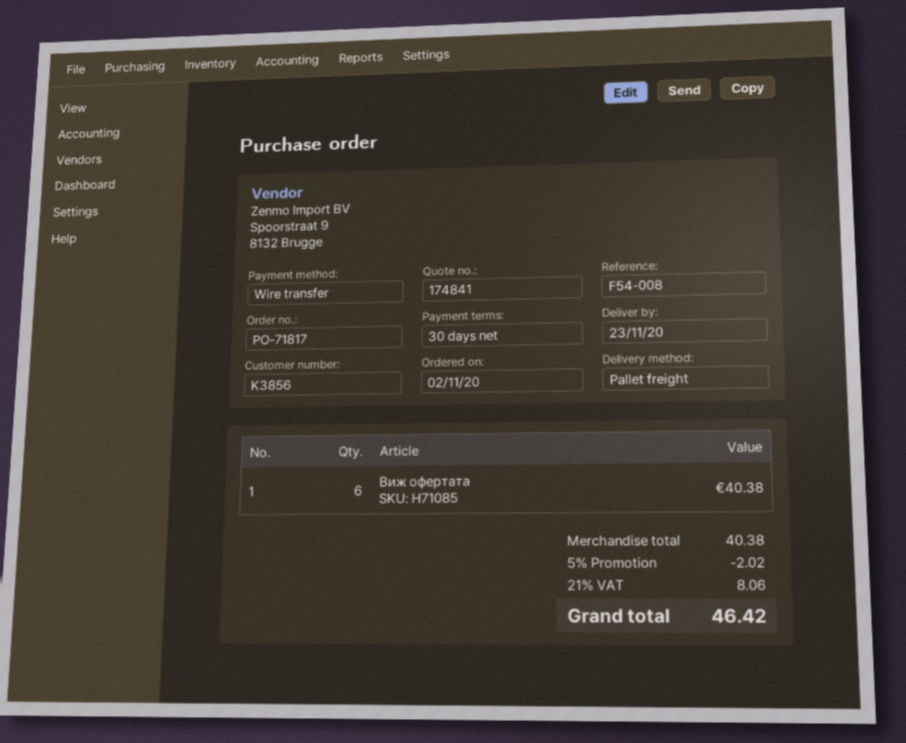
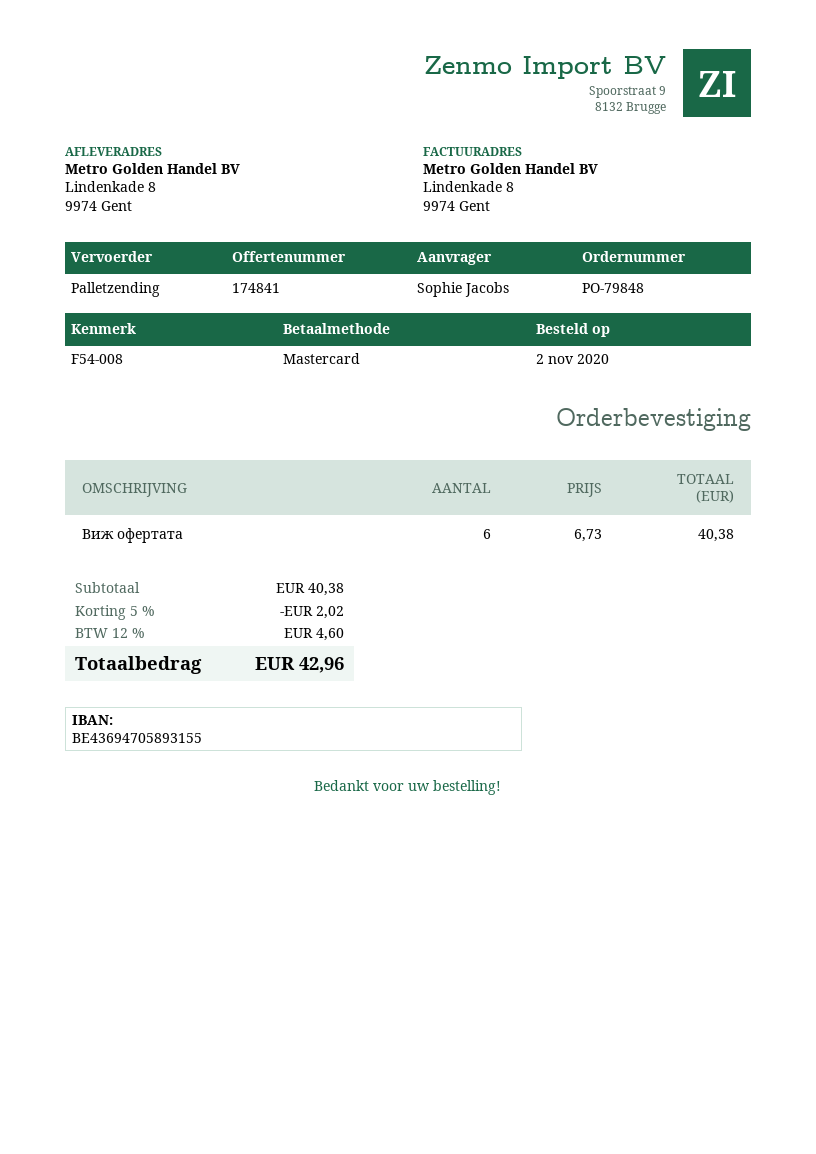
order number: PO-71817 -> PO-79848
payment method: bank transfer -> Mastercard
tax: 21% = 8.06 -> 12% = 4.60
total: 46.42 -> 42.96

